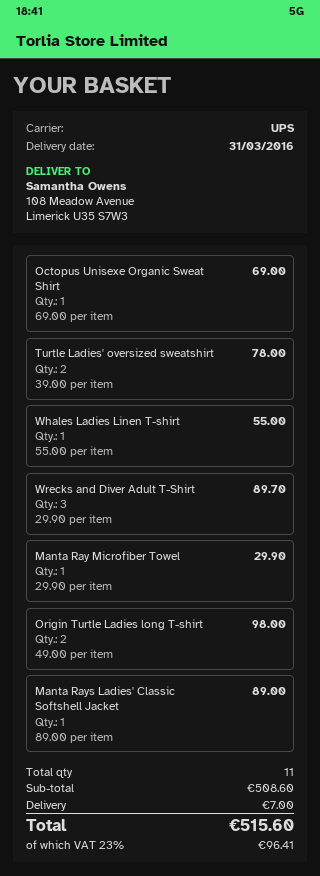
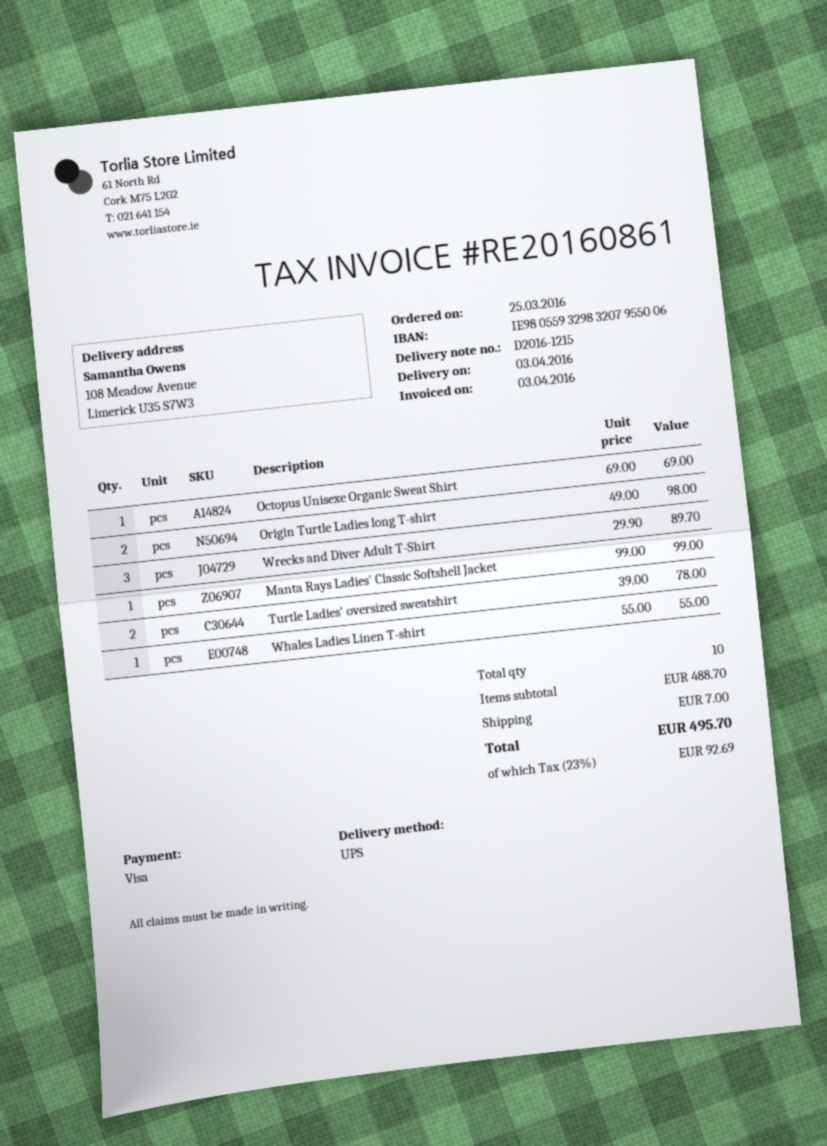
delivery date: 2016-03-31 -> 2016-04-03
Manta Ray Microfiber Towel: 1 x 29.90 = 29.90 -> none
Manta Rays Ladies' Classic Softshell Jacket: 1 x 89.00 = 89.00 -> 1 x 99.00 = 99.00
total quantity: 11 -> 10
subtotal: 508.60 -> 488.70
tax: 23% = 96.41 -> 23% = 92.69
total: 515.60 -> 495.70

